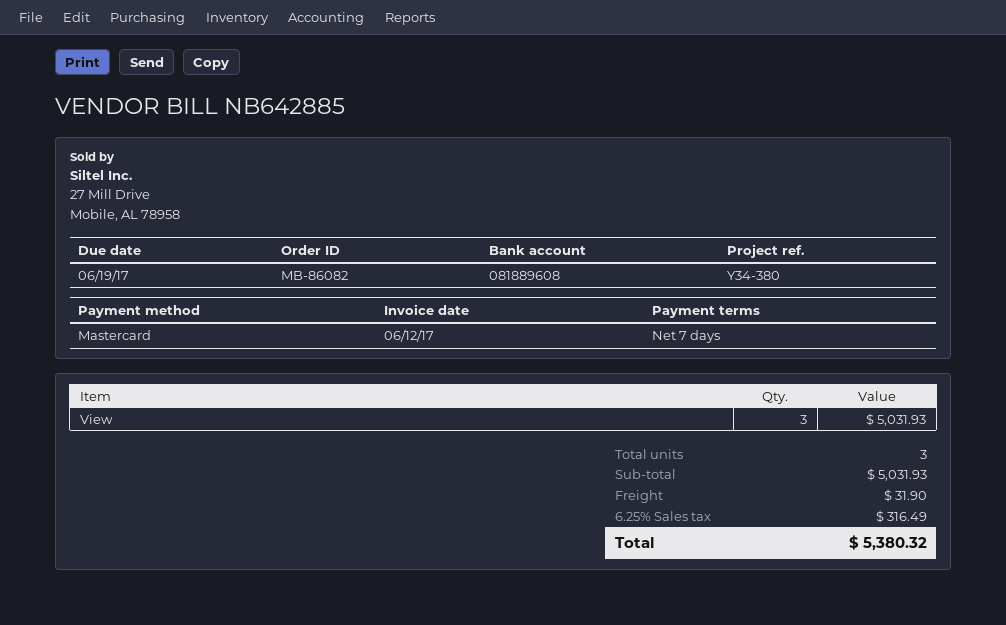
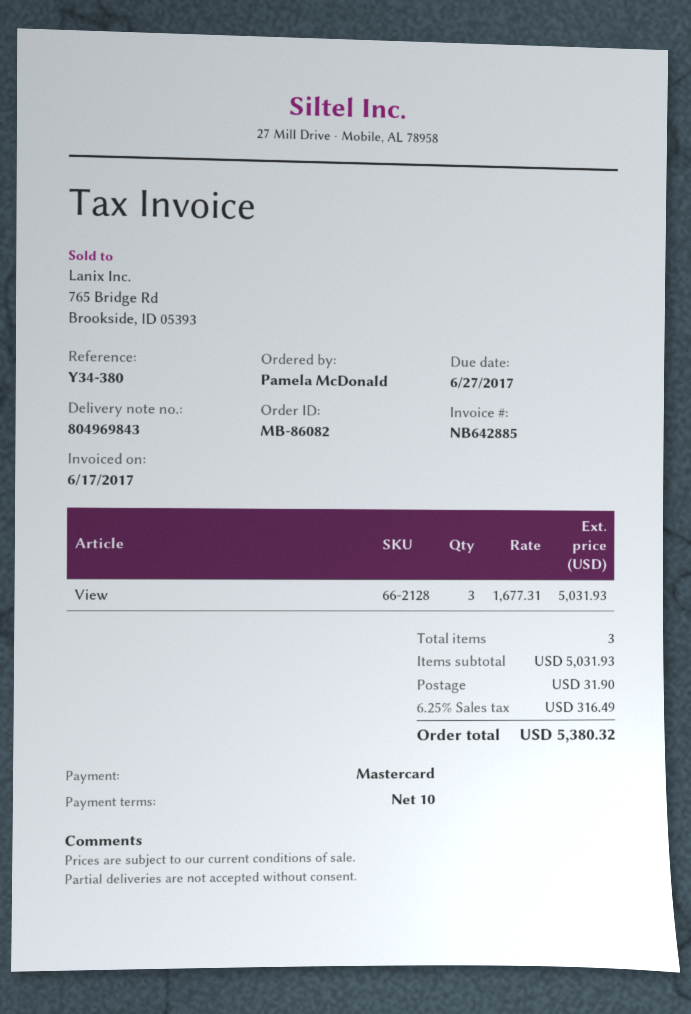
invoice date: 2017-06-12 -> 2017-06-17
payment terms: 7 days -> 10 days
due date: 2017-06-19 -> 2017-06-27

